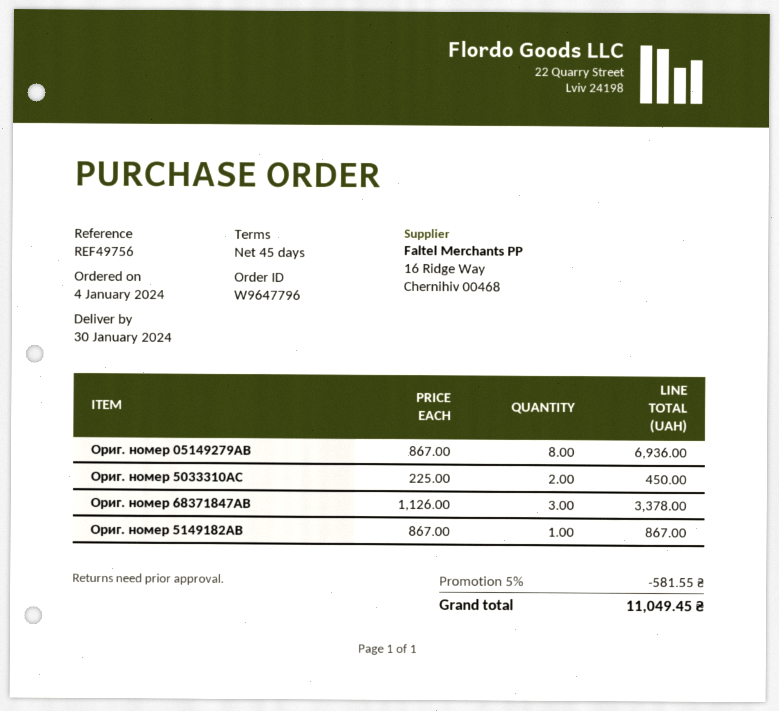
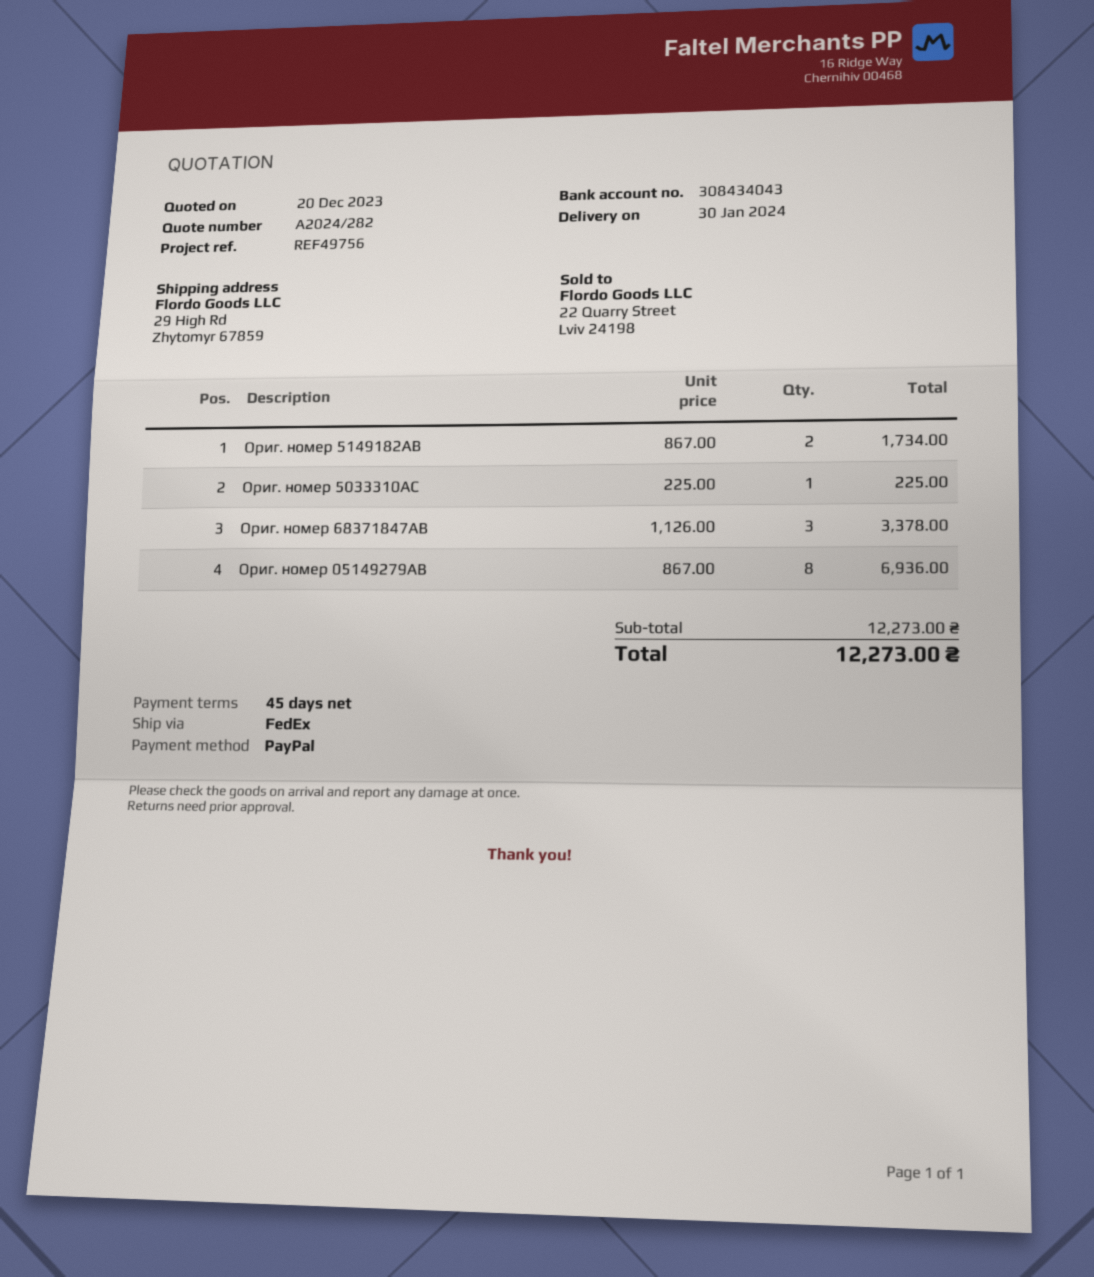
Ориг. номер 5033310AC: 2 x 225.00 = 450.00 -> 1 x 225.00 = 225.00
Ориг. номер 5149182AB: 1 x 867.00 = 867.00 -> 2 x 867.00 = 1734.00
discount: 5% = 581.55 -> none
total: 11049.45 -> 12273.00

